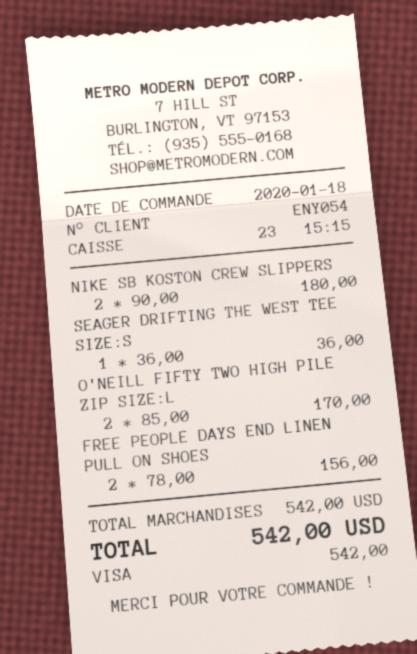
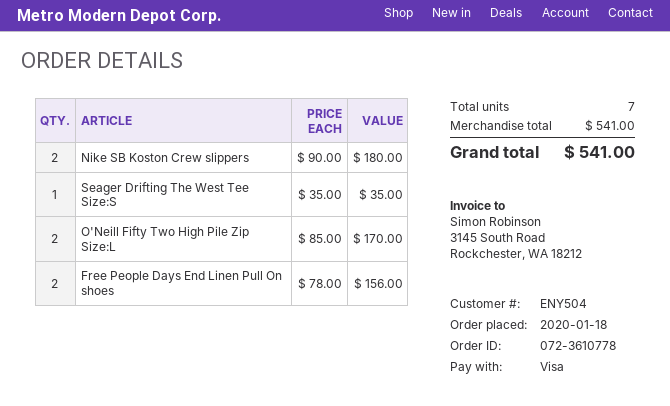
customer number: ENY054 -> ENY504
SEAGER DRIFTING THE WEST TEE SIZE:S: 1 x 36.00 = 36.00 -> 1 x 35.00 = 35.00
subtotal: 542.00 -> 541.00
total: 542.00 -> 541.00

